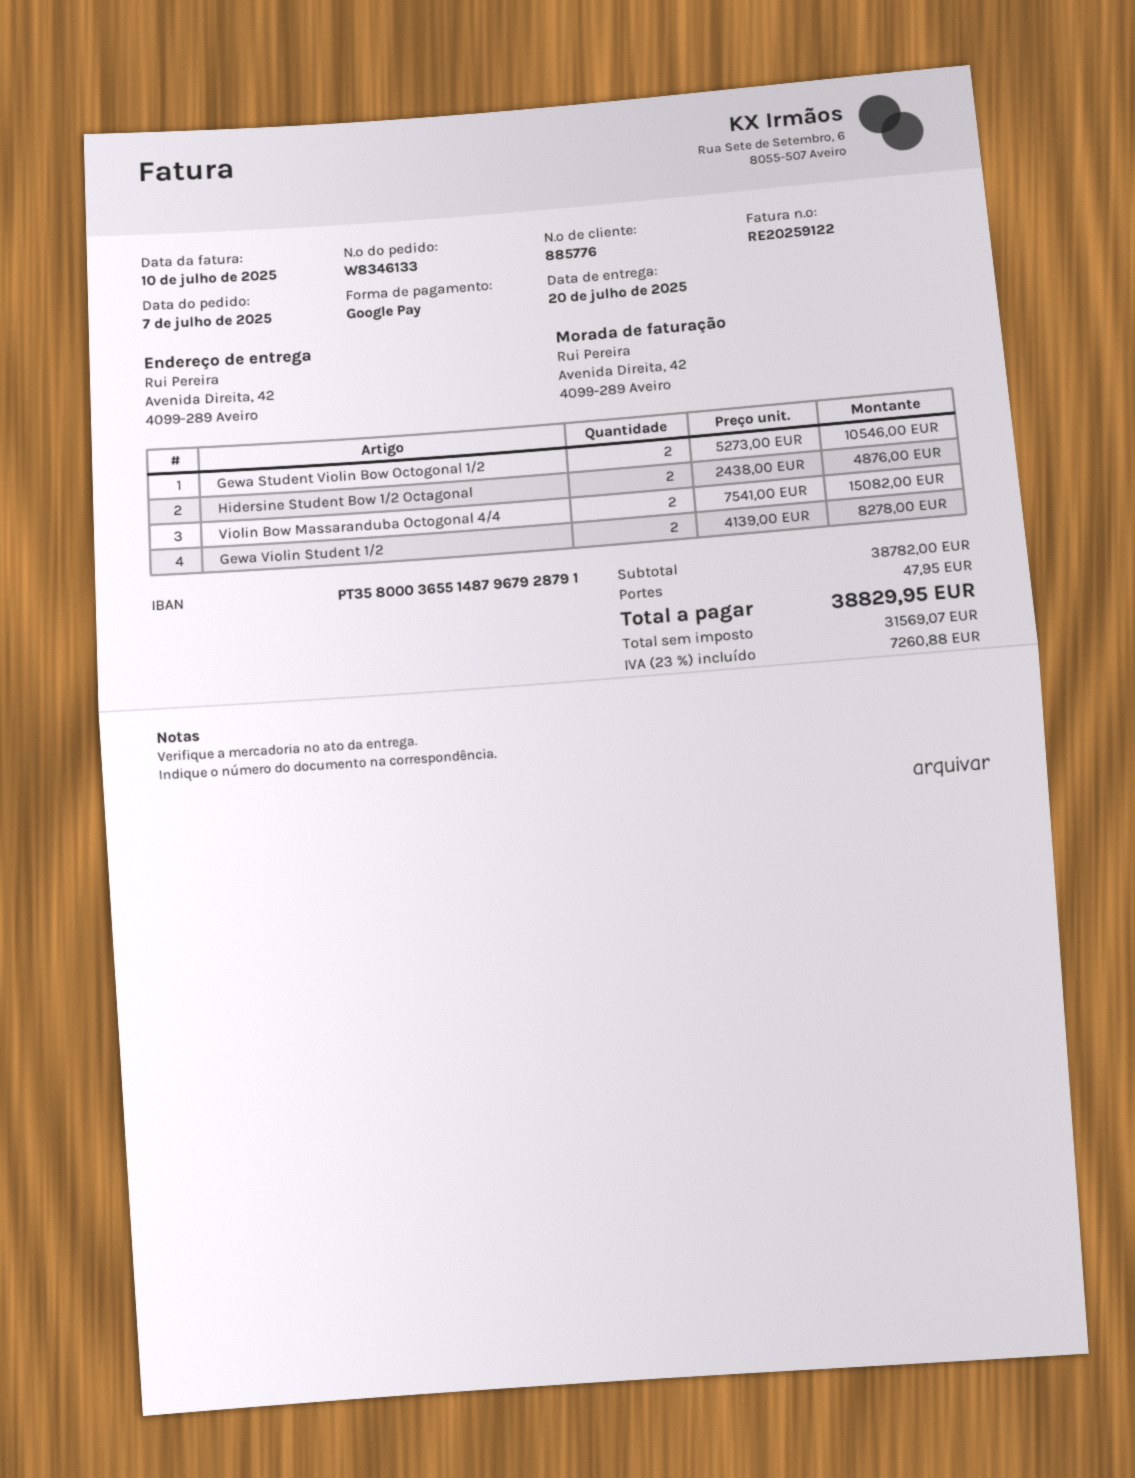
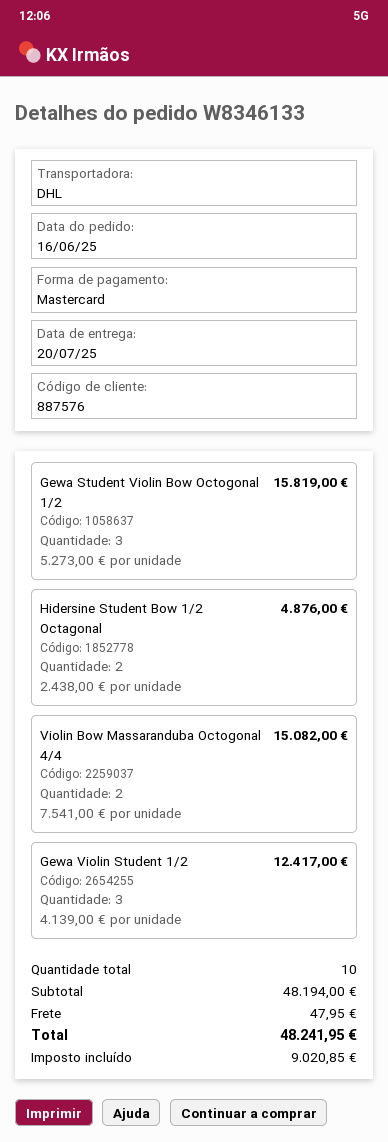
order date: 2025-07-07 -> 2025-06-16
customer number: 885776 -> 887576
payment method: Google Pay -> Mastercard
Gewa Student Violin Bow Octogonal 1/2: 2 x 5273.00 = 10546.00 -> 3 x 5273.00 = 15819.00
Gewa Violin Student 1/2: 2 x 4139.00 = 8278.00 -> 3 x 4139.00 = 12417.00
subtotal: 38782.00 -> 48194.00
tax: 7260.88 -> 9020.85
total: 38829.95 -> 48241.95

